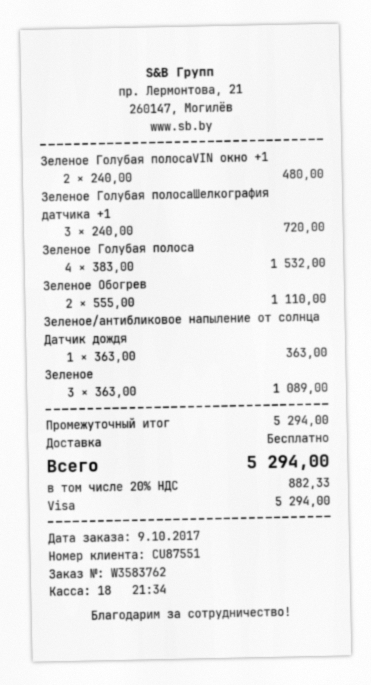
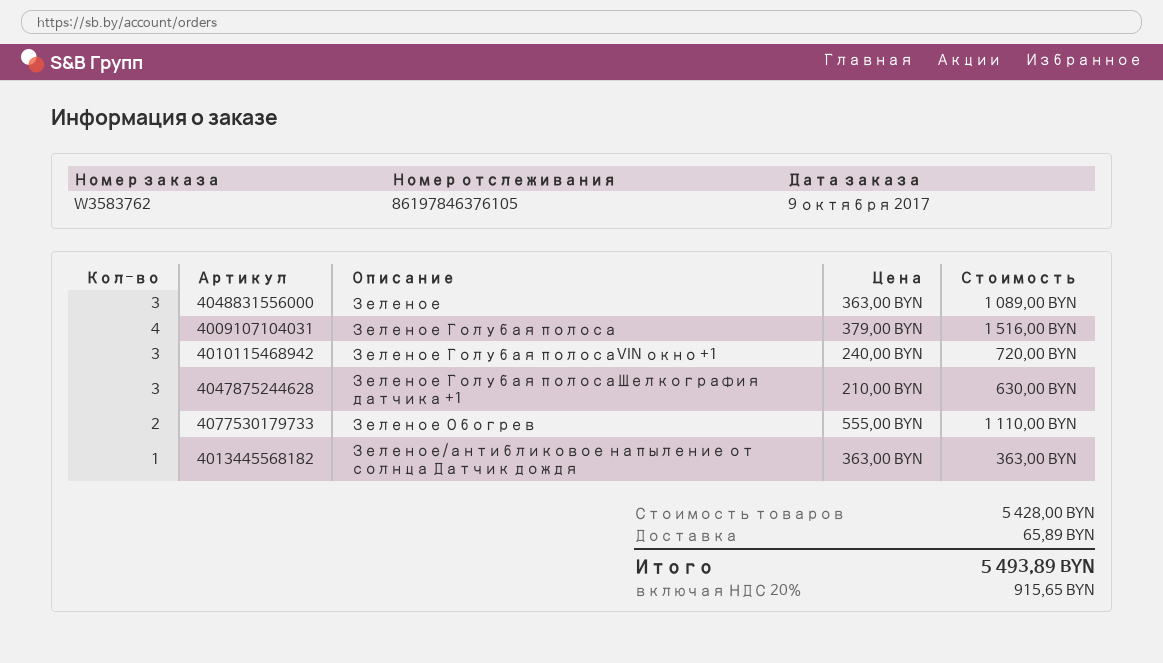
Зеленое Голубая полосаVIN окно +1: 2 x 240.00 = 480.00 -> 3 x 240.00 = 720.00
Зеленое Голубая полосаШелкография датчика +1: 3 x 240.00 = 720.00 -> 3 x 210.00 = 630.00
Зеленое Голубая полоса: 4 x 383.00 = 1532.00 -> 4 x 379.00 = 1516.00
subtotal: 5294.00 -> 5428.00
shipping: 0.00 -> 65.89
tax: 20% = 882.33 -> 20% = 915.65
total: 5294.00 -> 5493.89

